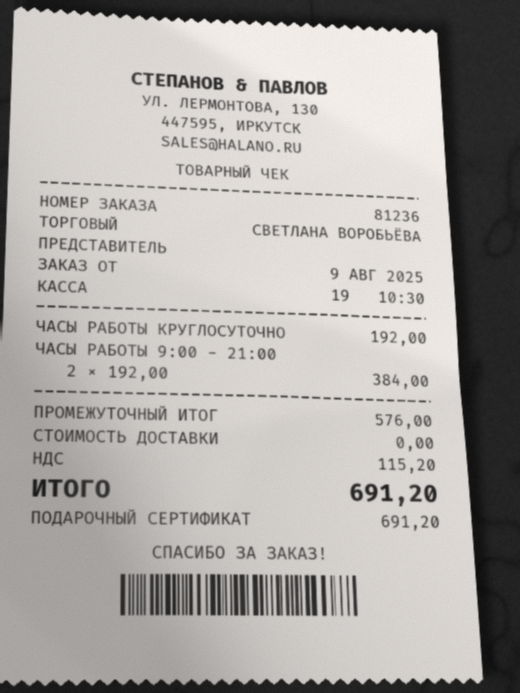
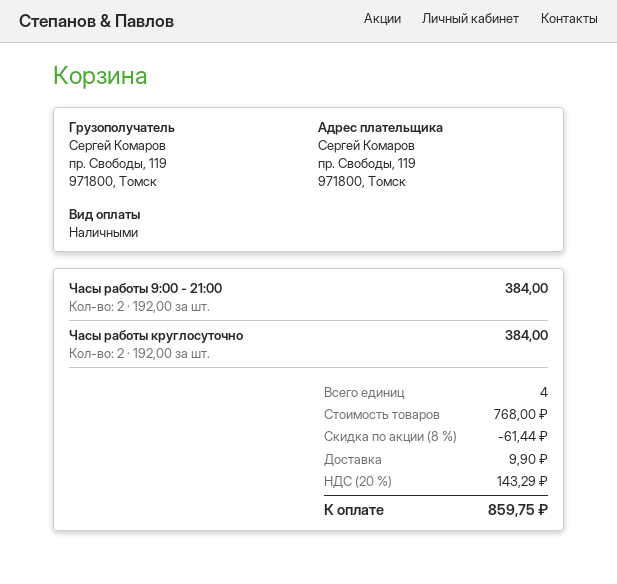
payment method: gift card -> cash
ЧАСЫ РАБОТЫ КРУГЛОСУТОЧНО: 1 x 192.00 = 192.00 -> 2 x 192.00 = 384.00
subtotal: 576.00 -> 768.00
discount: none -> 8% = 61.44
shipping: 0.00 -> 9.90
tax: 115.20 -> 143.29
total: 691.20 -> 859.75

